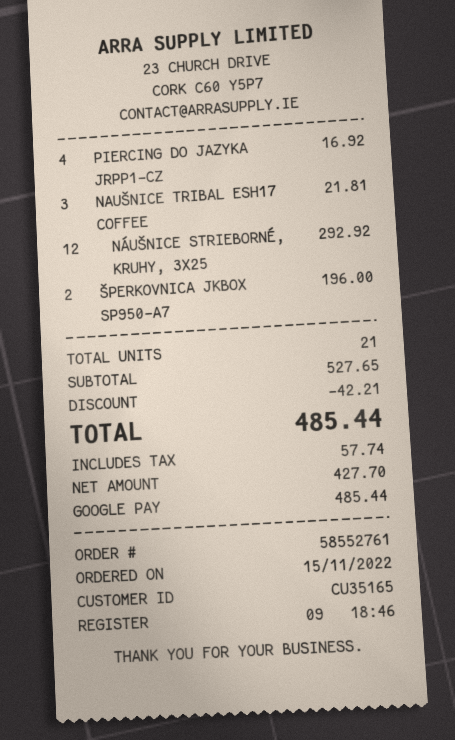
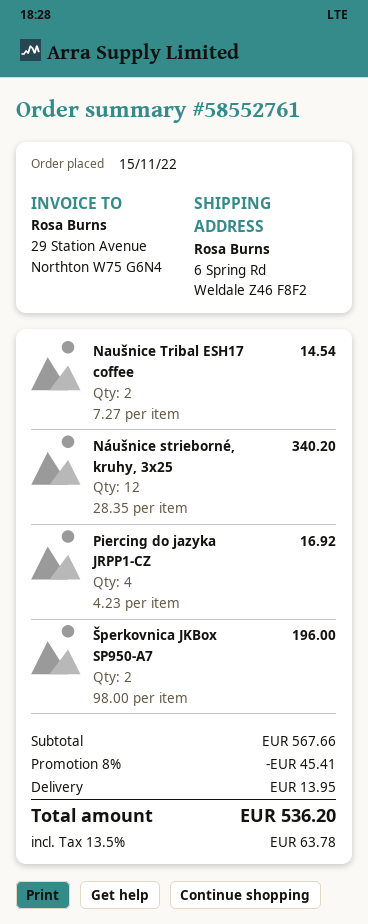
NAUŠNICE TRIBAL ESH17 COFFEE: 3 for 21.81 -> 2 for 14.54
NÁUŠNICE STRIEBORNÉ, KRUHY, 3X25: 12 for 292.92 -> 12 for 340.20
subtotal: 527.65 -> 567.66
discount: 42.21 -> 45.41
shipping: none -> 13.95
tax: 57.74 -> 63.78
total: 485.44 -> 536.20

